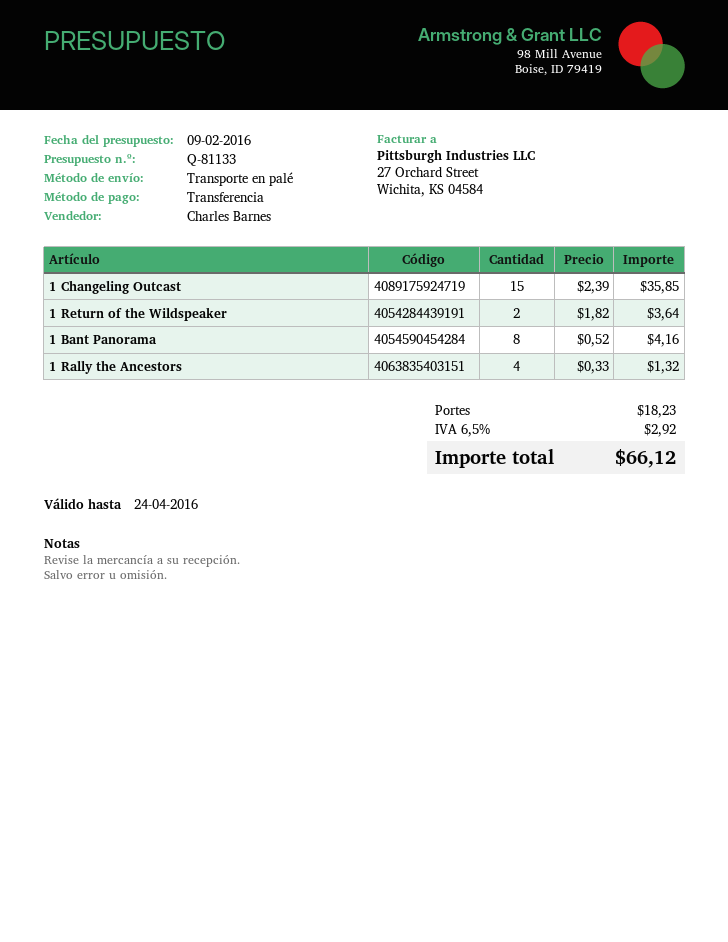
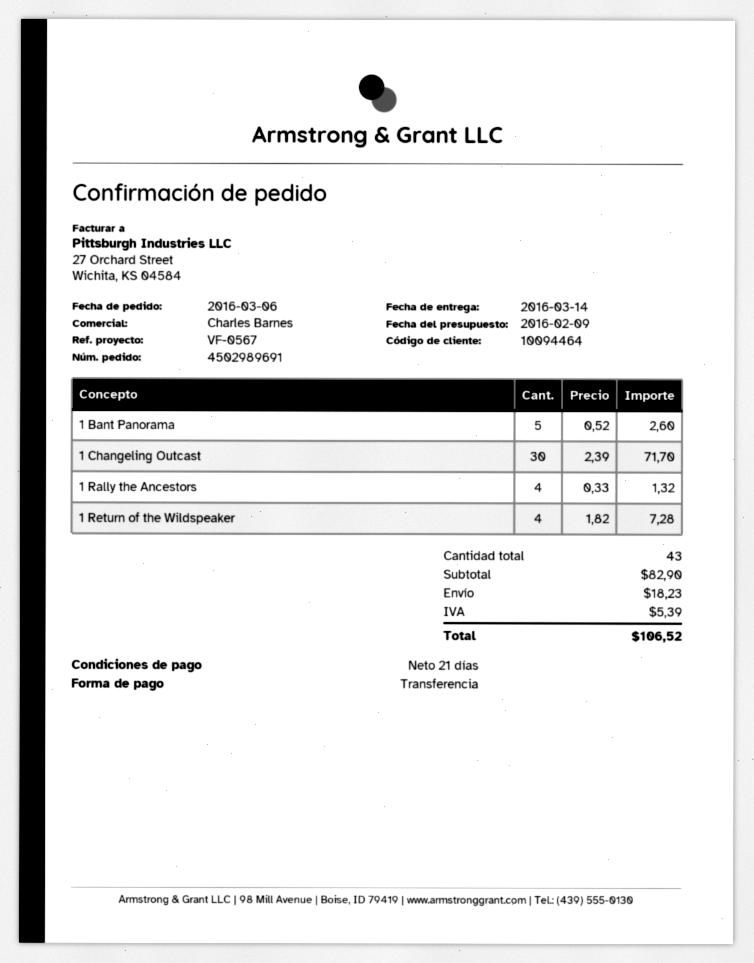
1 Changeling Outcast: 15 x 2.39 = 35.85 -> 30 x 2.39 = 71.70
1 Return of the Wildspeaker: 2 x 1.82 = 3.64 -> 4 x 1.82 = 7.28
1 Bant Panorama: 8 x 0.52 = 4.16 -> 5 x 0.52 = 2.60
tax: 2.92 -> 5.39
total: 66.12 -> 106.52

